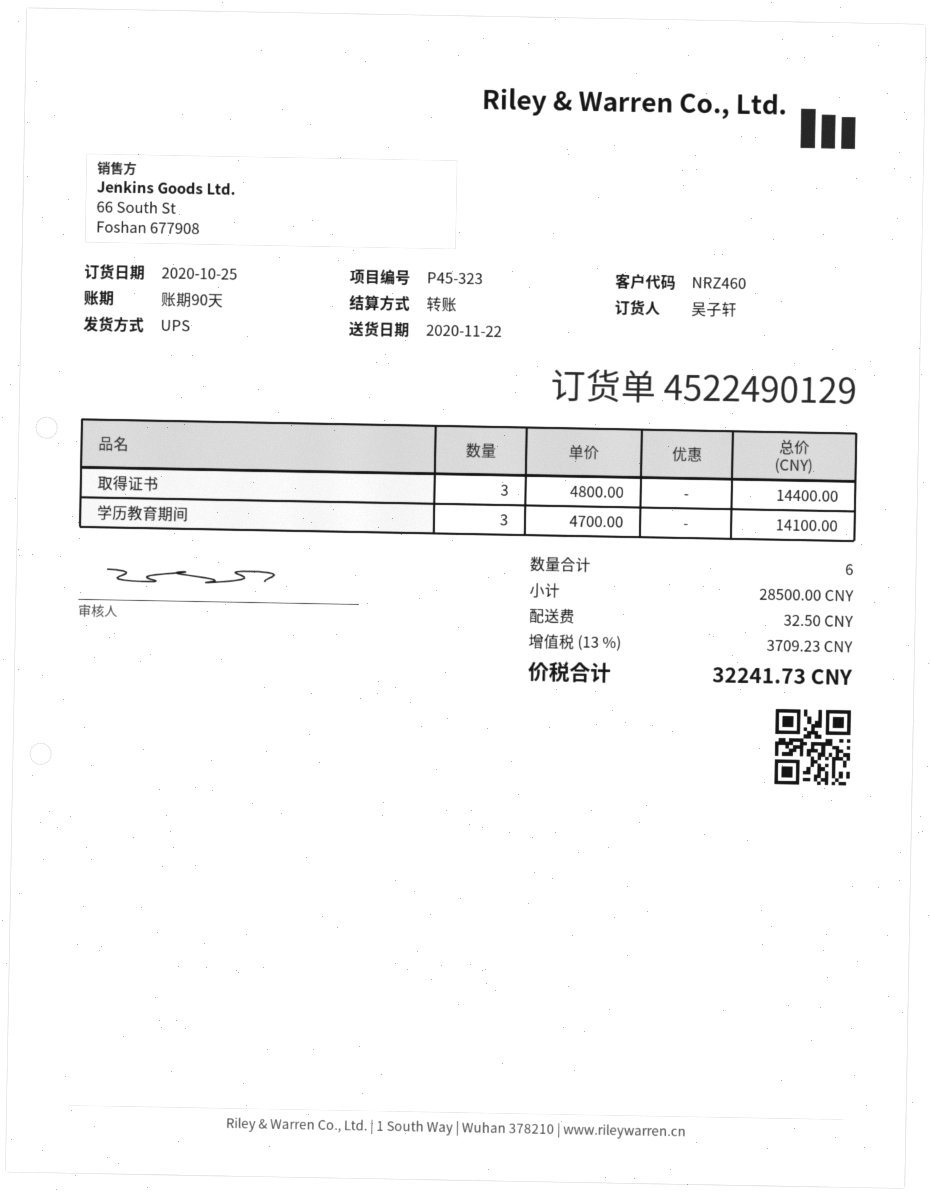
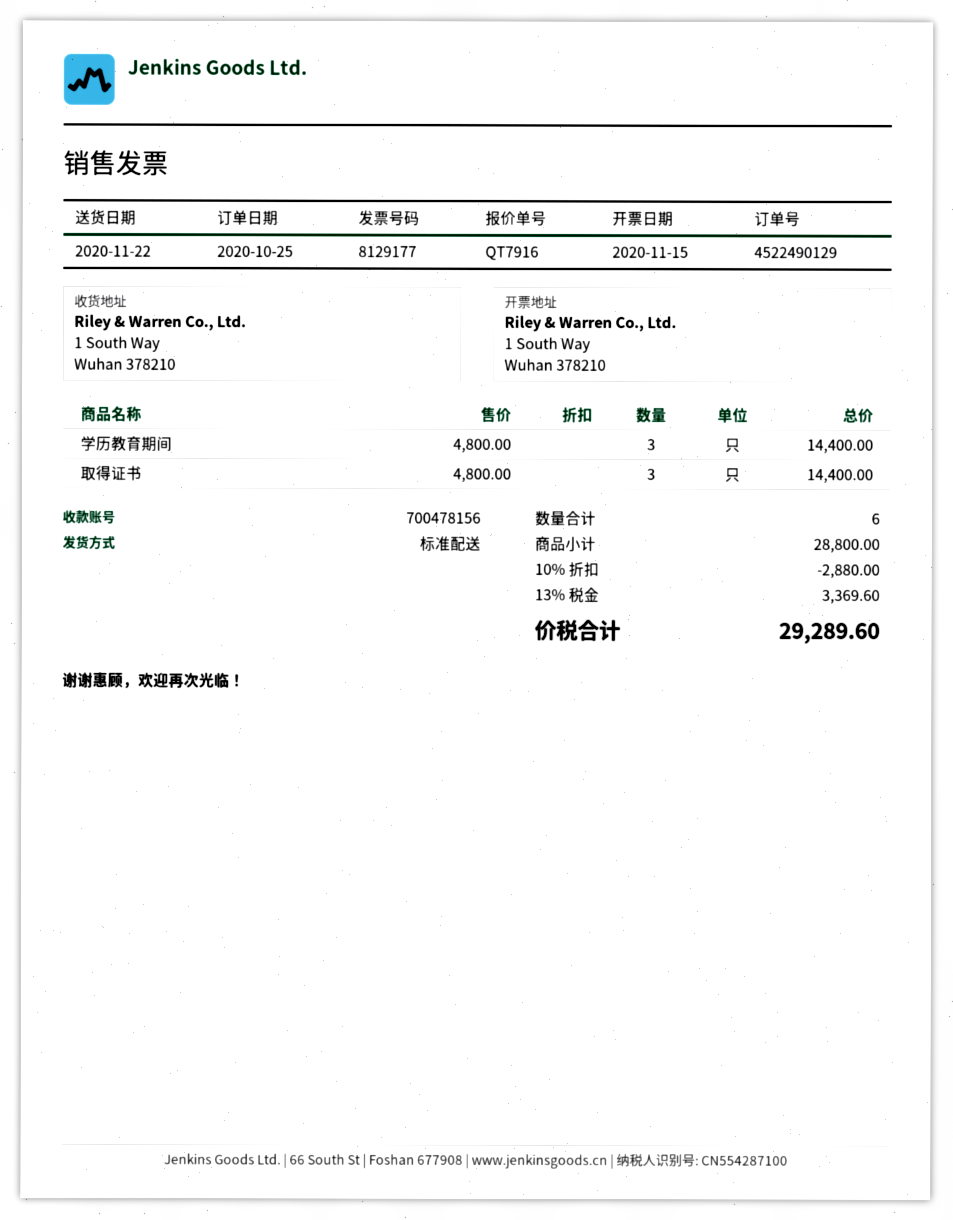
shipping method: UPS -> standard
学历教育期间: 3 x 4700.00 = 14100.00 -> 3 x 4800.00 = 14400.00
subtotal: 28500.00 -> 28800.00
discount: none -> 10% = 2880.00
shipping: 32.50 -> none
tax: 13% = 3709.23 -> 13% = 3369.60
total: 32241.73 -> 29289.60

